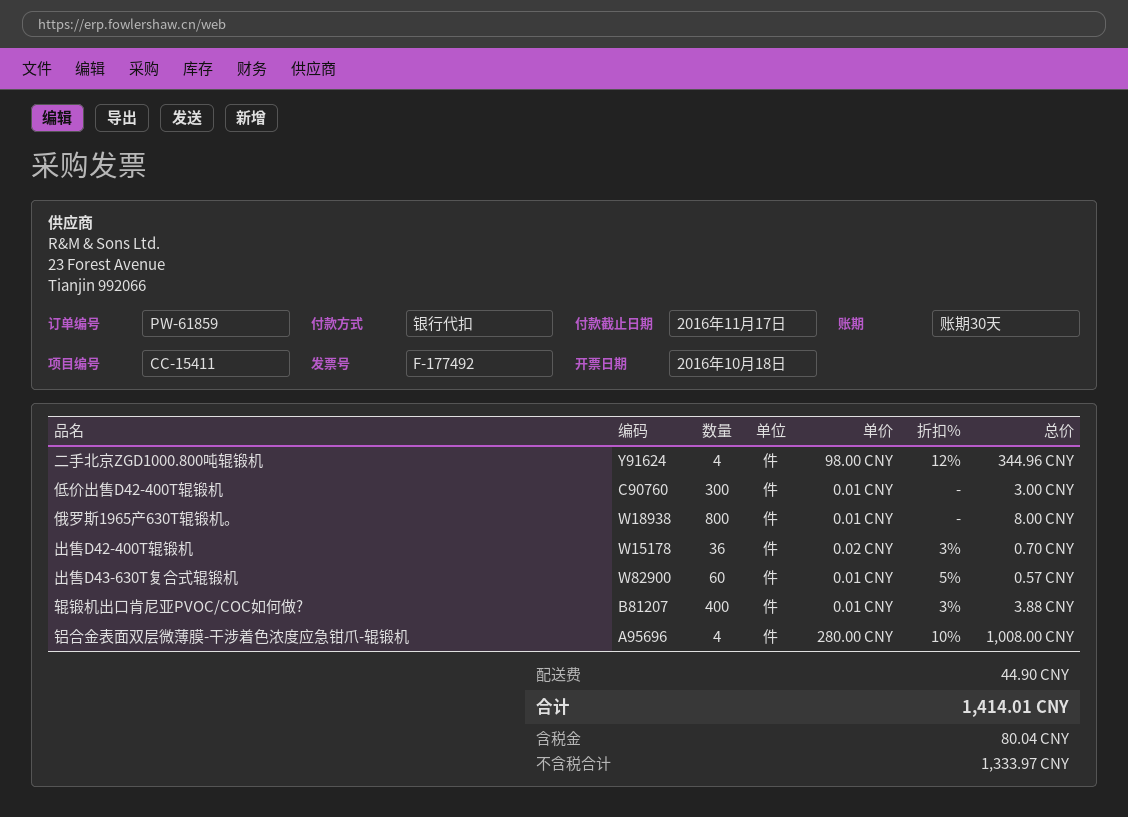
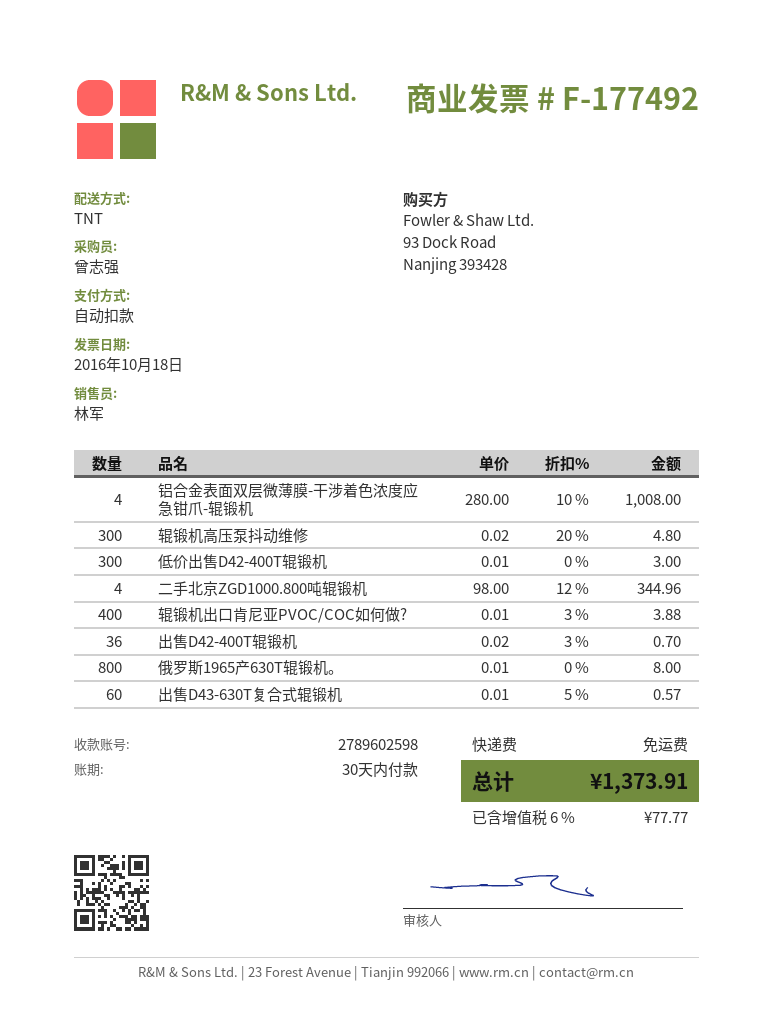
辊锻机高压泵抖动维修: none -> 300 x 0.02 - 20% = 4.80
shipping: 44.90 -> 0.00
tax: 80.04 -> 77.77
total: 1414.01 -> 1373.91

